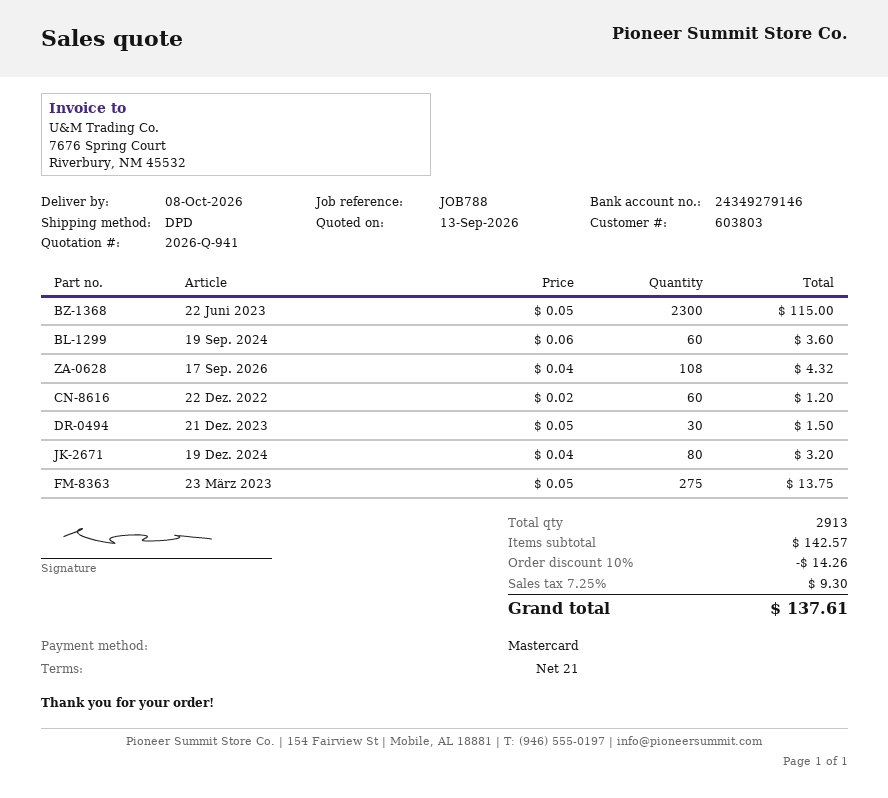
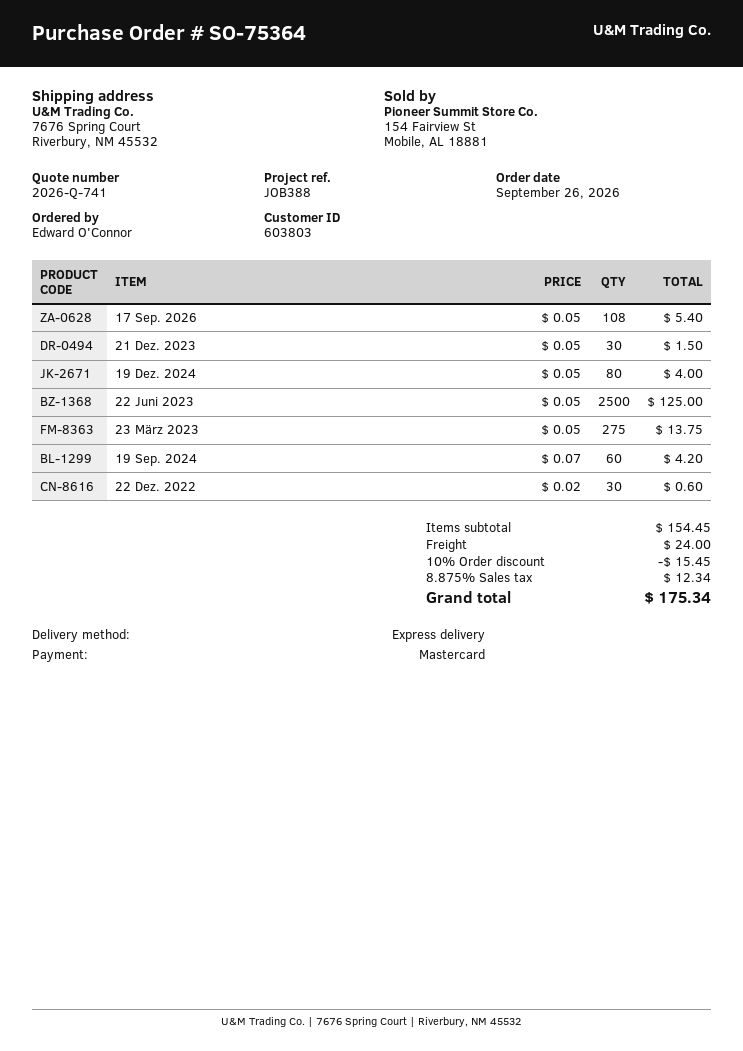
quote number: 2026-Q-941 -> 2026-Q-741
reference: JOB788 -> JOB388
shipping method: DPD -> express
22 Juni 2023: 2300 x 0.05 = 115.00 -> 2500 x 0.05 = 125.00
19 Sep. 2024: 60 x 0.06 = 3.60 -> 60 x 0.07 = 4.20
17 Sep. 2026: 108 x 0.04 = 4.32 -> 108 x 0.05 = 5.40
22 Dez. 2022: 60 x 0.02 = 1.20 -> 30 x 0.02 = 0.60
19 Dez. 2024: 80 x 0.04 = 3.20 -> 80 x 0.05 = 4.00
subtotal: 142.57 -> 154.45
discount: 10% = 14.26 -> 10% = 15.45
shipping: none -> 24.00
tax: 7.25% = 9.30 -> 8.875% = 12.34
total: 137.61 -> 175.34

